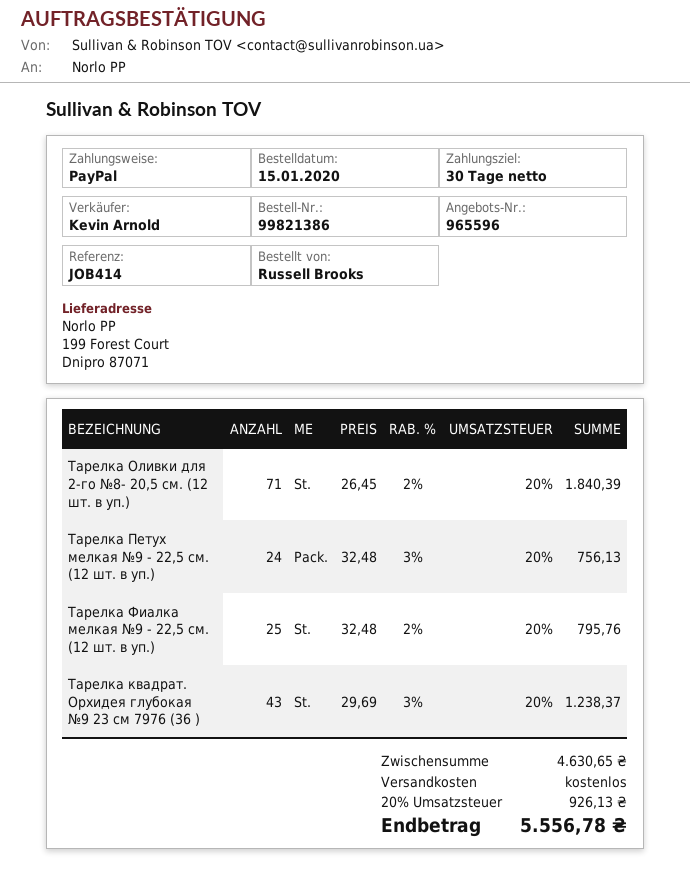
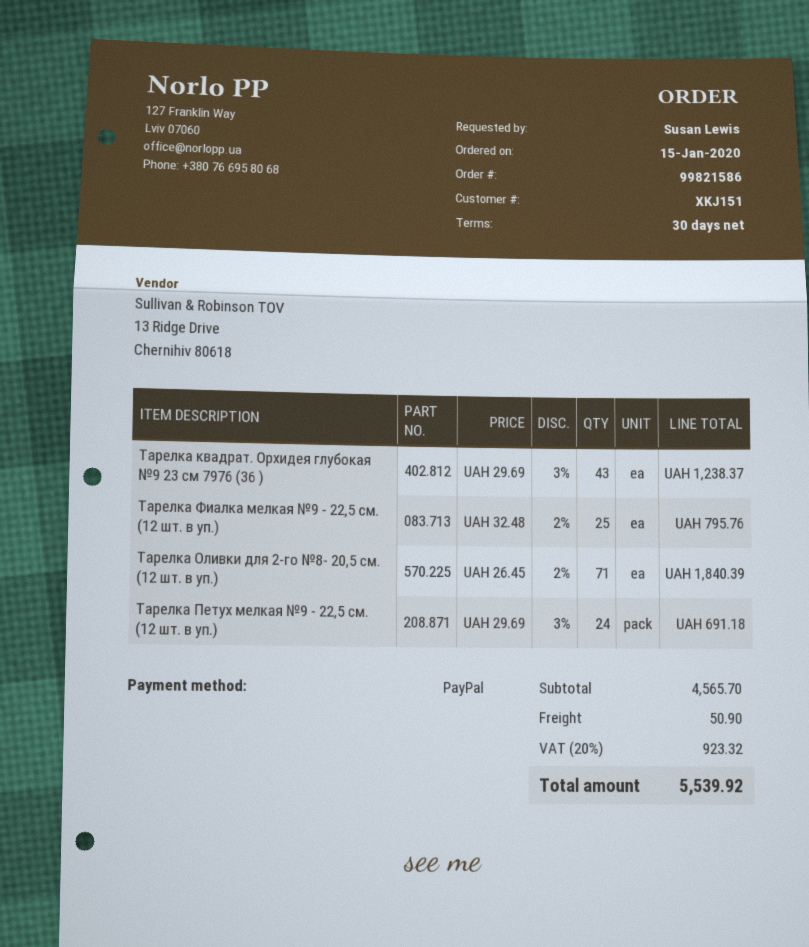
order number: 99821386 -> 99821586
ordered by: Russell Brooks -> Susan Lewis
Тарелка Петух мелкая №9 - 22,5 см. (12 шт. в уп.): 24 x 32.48 - 3% = 756.13 -> 24 x 29.69 - 3% = 691.18
subtotal: 4630.65 -> 4565.70
shipping: 0.00 -> 50.90
tax: 20% = 926.13 -> 20% = 923.32
total: 5556.78 -> 5539.92

